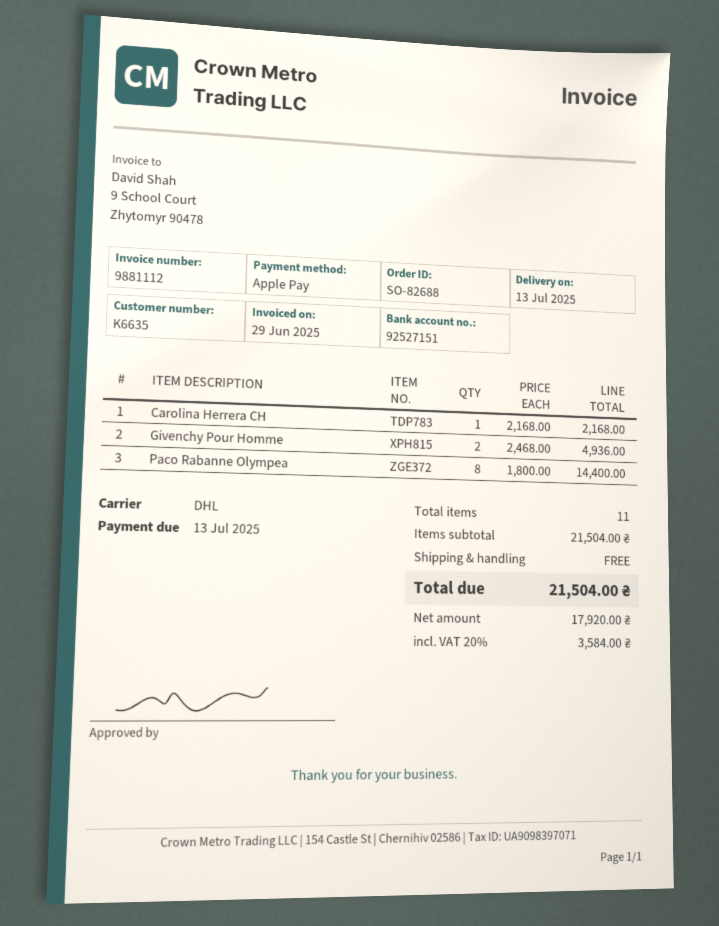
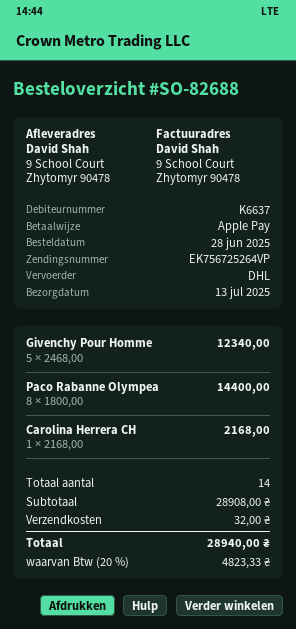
customer number: K6635 -> K6637
Givenchy Pour Homme: 2 x 2468.00 = 4936.00 -> 5 x 2468.00 = 12340.00
total quantity: 11 -> 14
subtotal: 21504.00 -> 28908.00
shipping: 0.00 -> 32.00
tax: 20% = 3584.00 -> 20% = 4823.33
total: 21504.00 -> 28940.00

